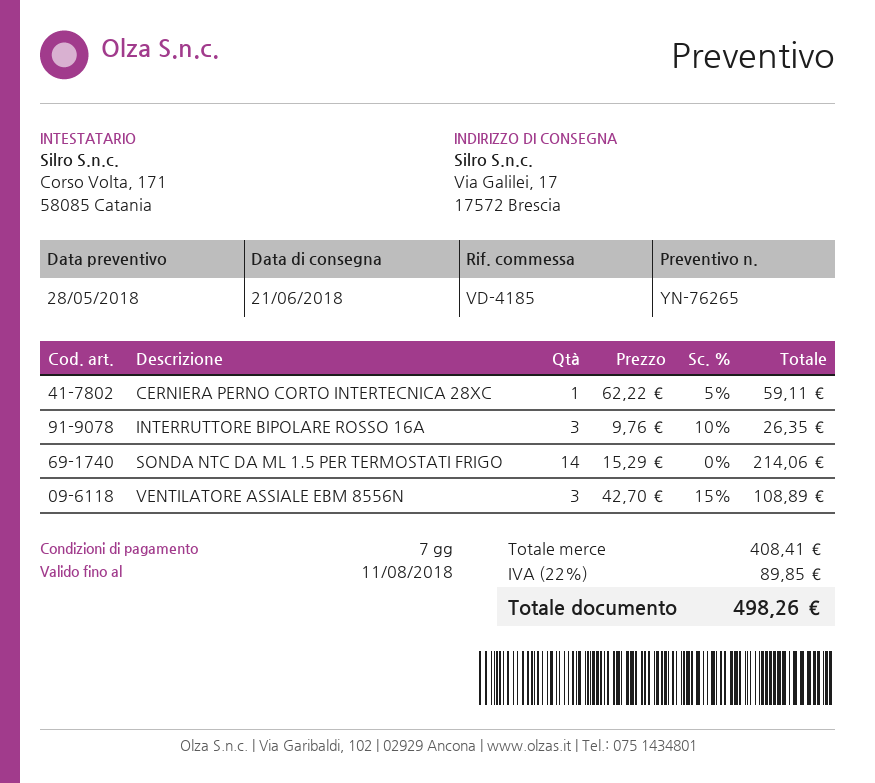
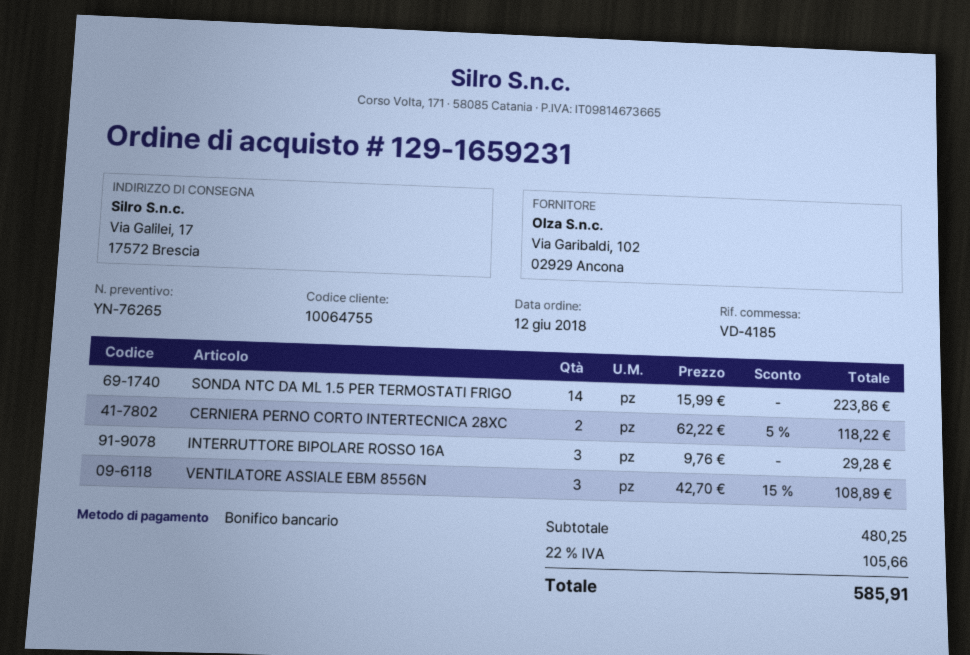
CERNIERA PERNO CORTO INTERTECNICA 28XC: 1 x 62.22 - 5% = 59.11 -> 2 x 62.22 - 5% = 118.22
INTERRUTTORE BIPOLARE ROSSO 16A: 3 x 9.76 - 10% = 26.35 -> 3 x 9.76 = 29.28
SONDA NTC DA ML 1.5 PER TERMOSTATI FRIGO: 14 x 15.29 = 214.06 -> 14 x 15.99 = 223.86
subtotal: 408.41 -> 480.25
tax: 22% = 89.85 -> 22% = 105.66
total: 498.26 -> 585.91

